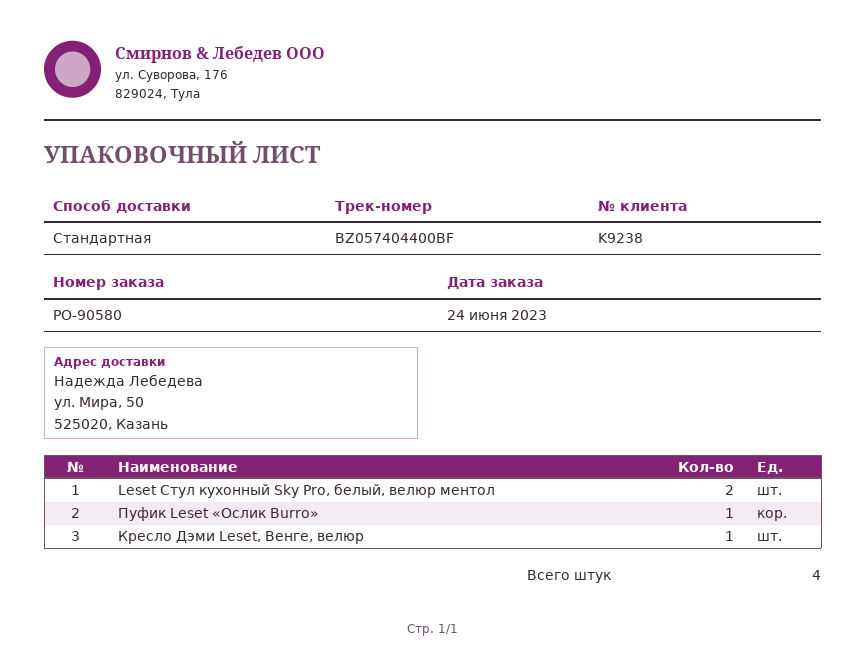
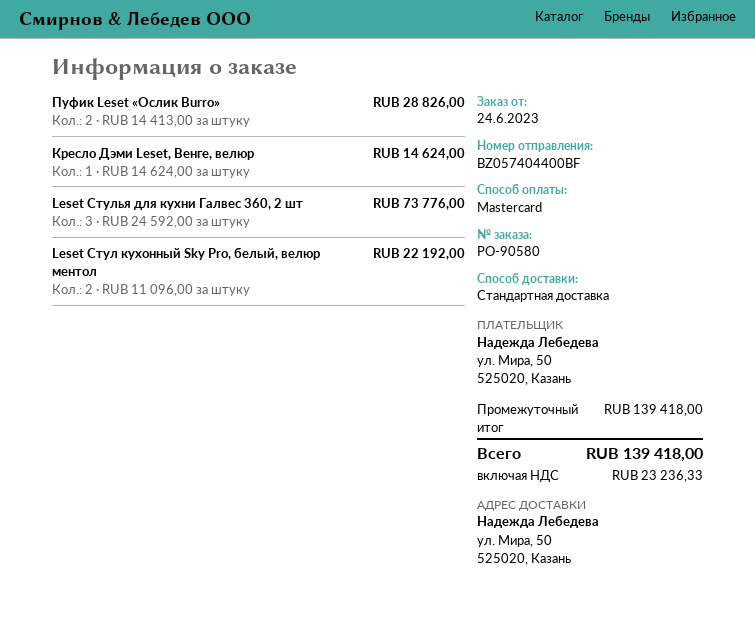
Пуфик Leset «Ослик Burro»: 1 -> 2
Leset Стулья для кухни Галвес 360, 2 шт: none -> 3

